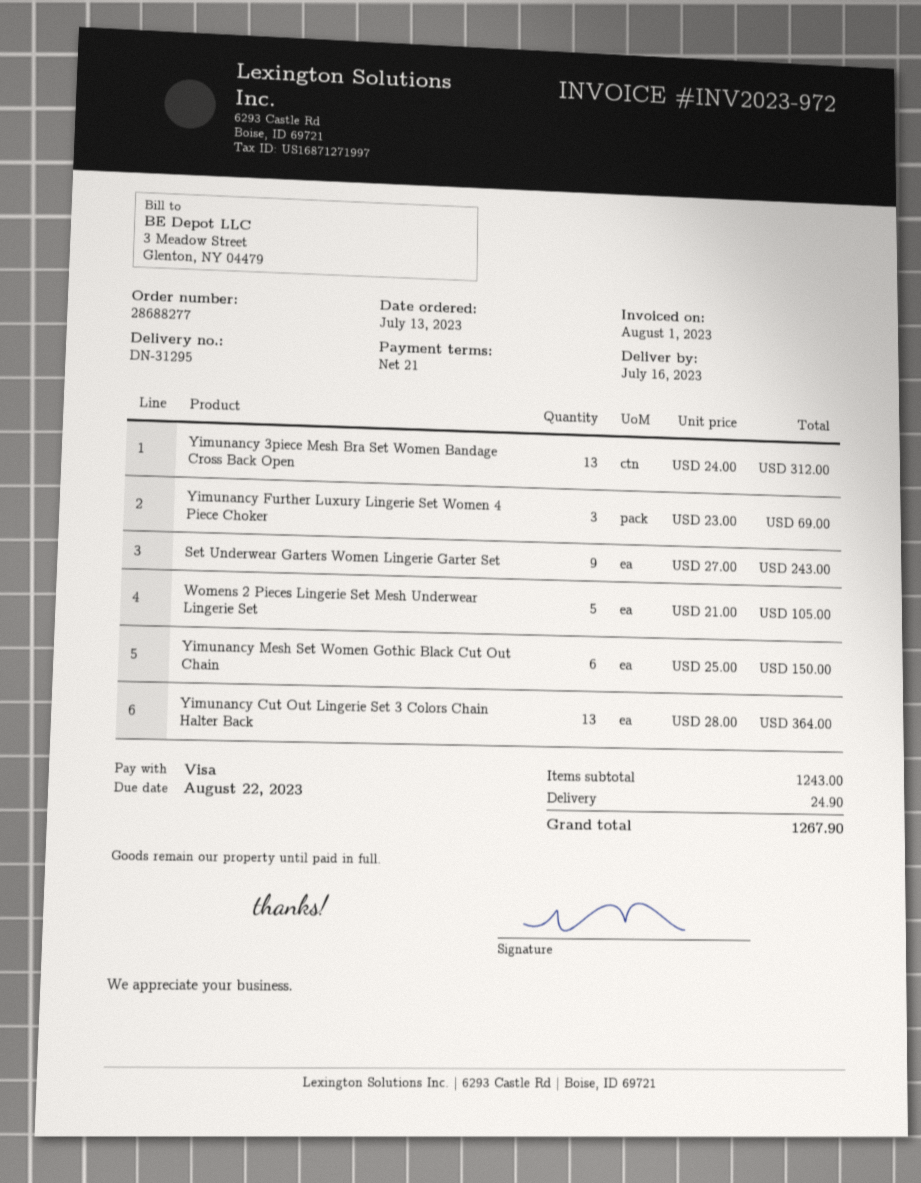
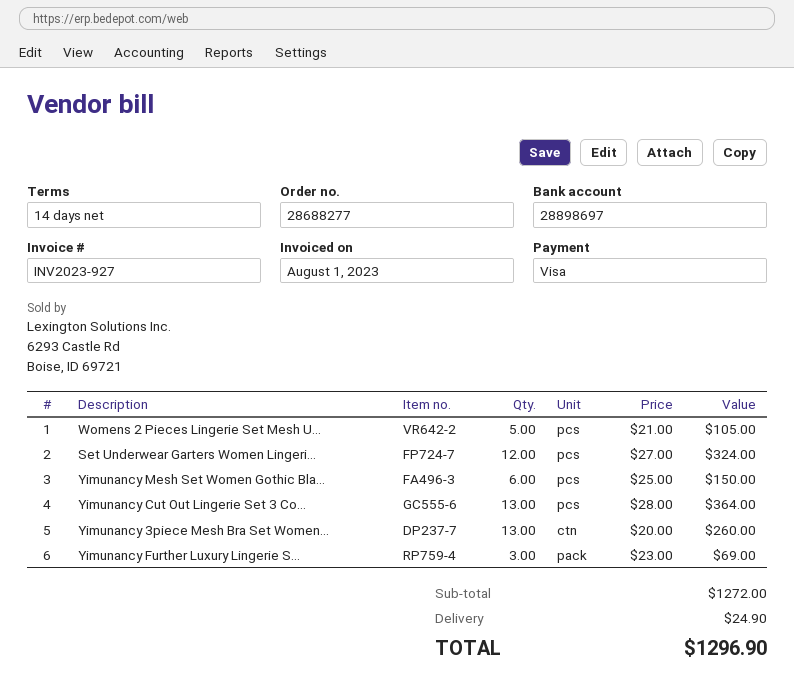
invoice number: INV2023-972 -> INV2023-927
payment terms: 21 days -> 14 days
Yimunancy 3piece Mesh Bra Set Women Bandage Cross Back Open: 13 x 24.00 = 312.00 -> 13 x 20.00 = 260.00
Set Underwear Garters Women Lingerie Garter Set: 9 x 27.00 = 243.00 -> 12 x 27.00 = 324.00
subtotal: 1243.00 -> 1272.00
total: 1267.90 -> 1296.90

